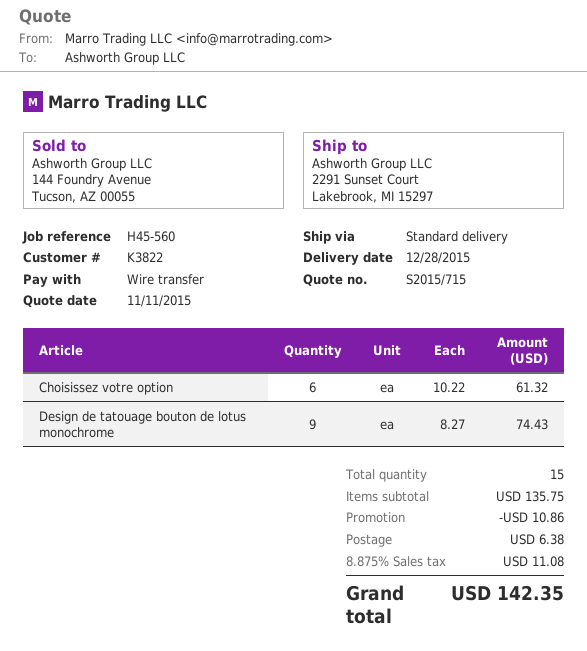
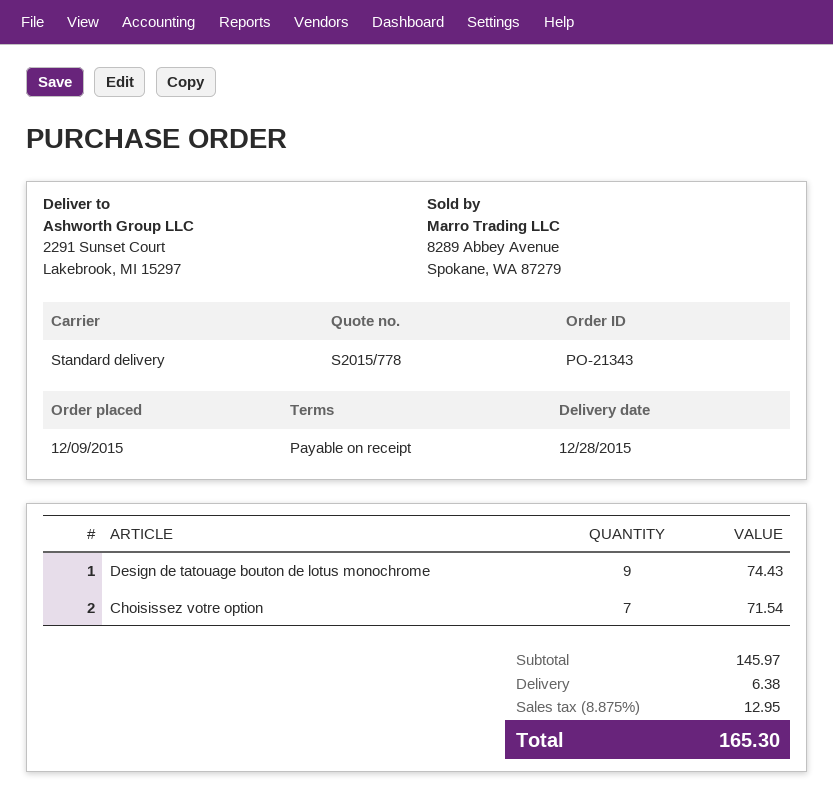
quote number: S2015/715 -> S2015/778
Choisissez votre option: 6 for 61.32 -> 7 for 71.54
subtotal: 135.75 -> 145.97
discount: 10.86 -> none
tax: 8.875% = 11.08 -> 8.875% = 12.95
total: 142.35 -> 165.30

